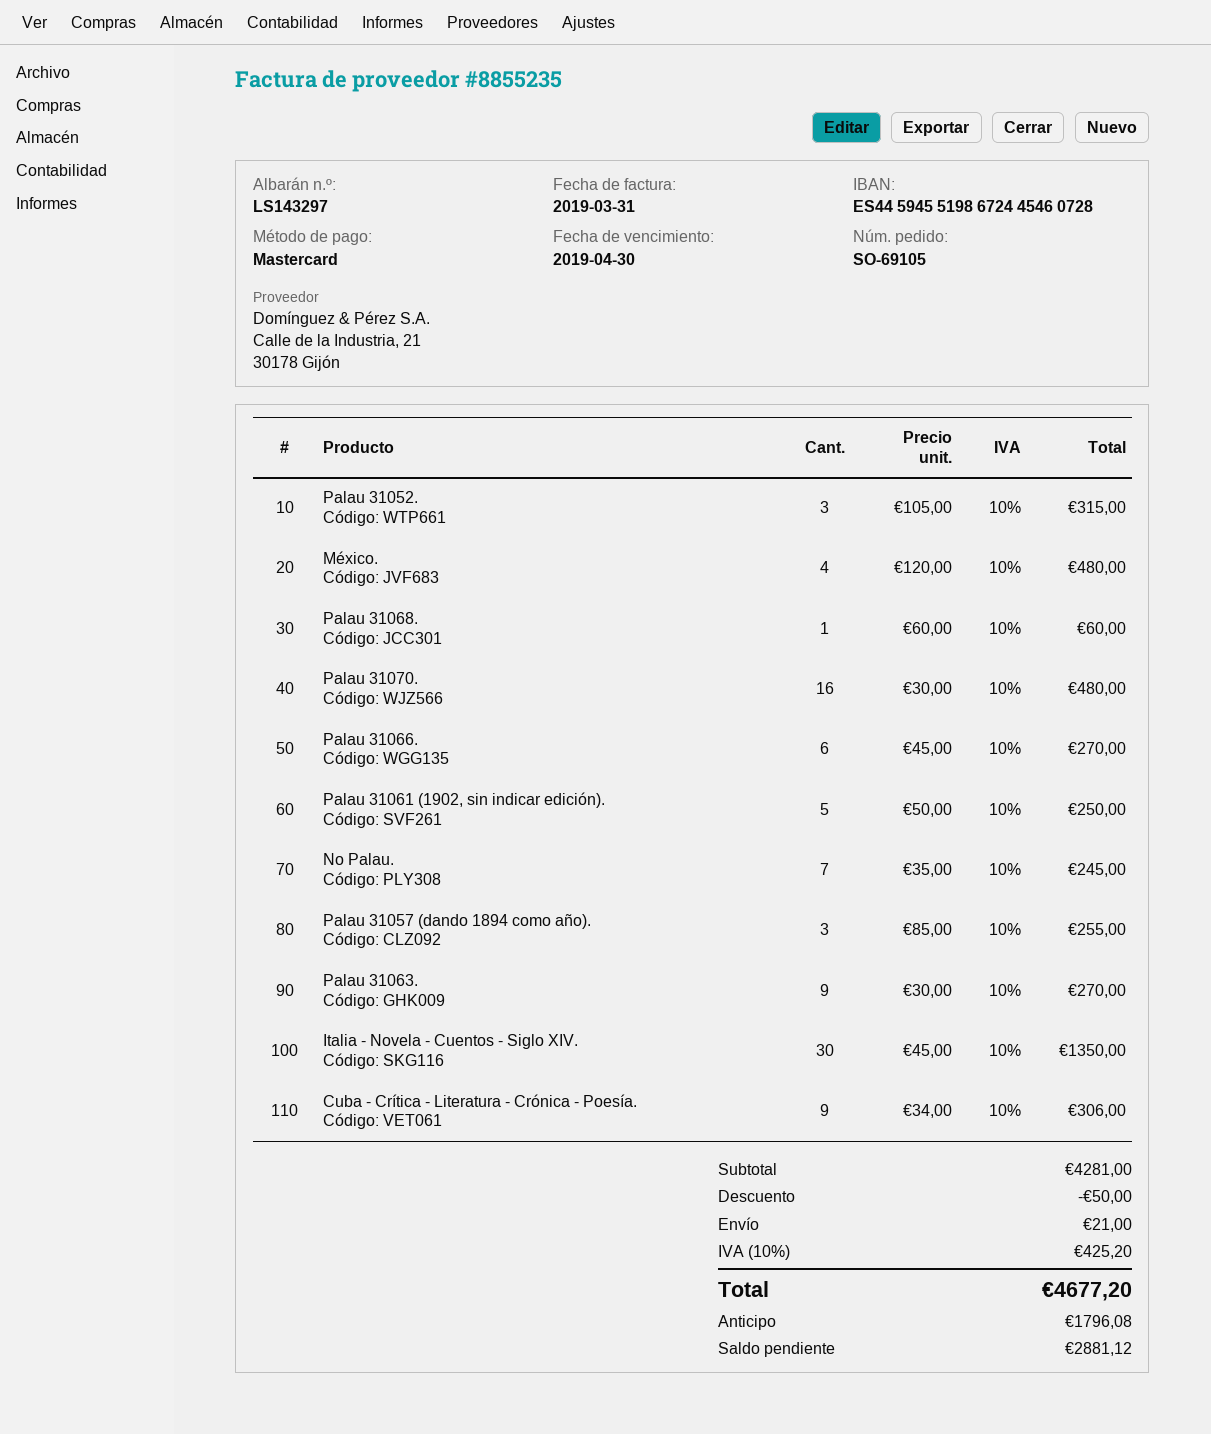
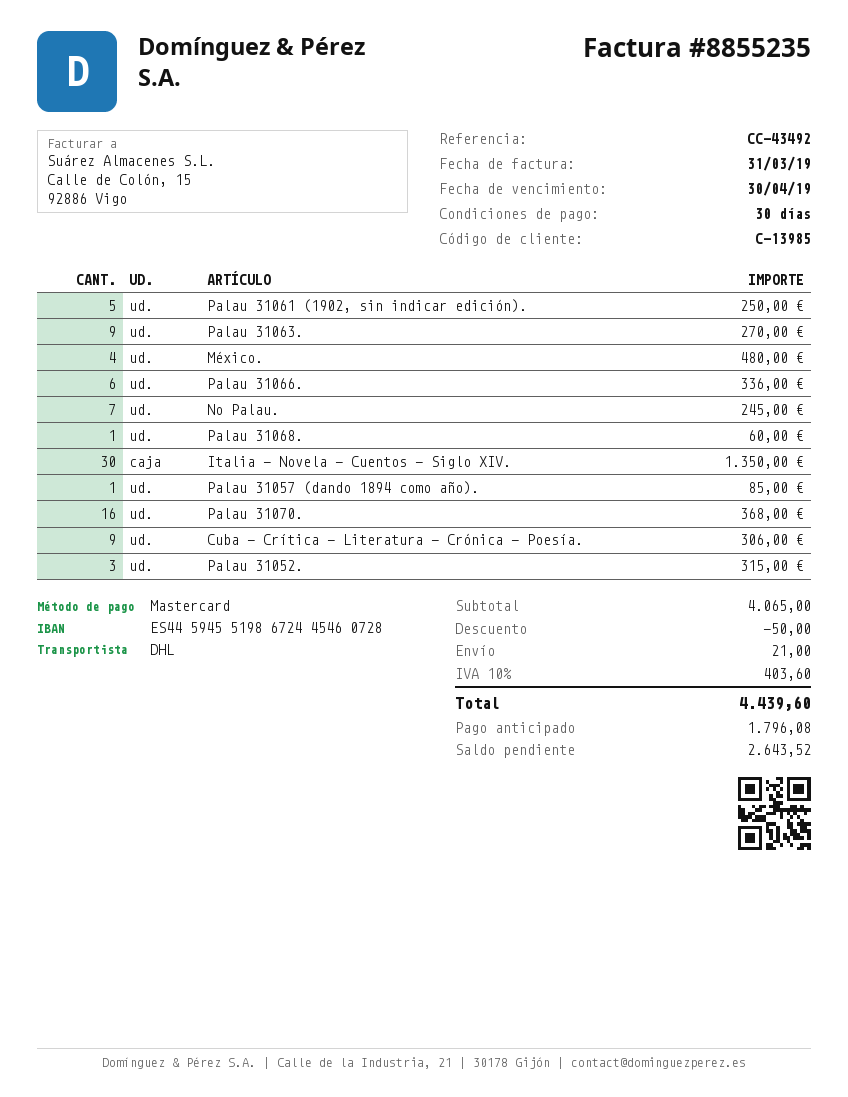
Palau 31070.: 16 for 480.00 -> 16 for 368.00
Palau 31066.: 6 for 270.00 -> 6 for 336.00
Palau 31057 (dando 1894 como año).: 3 for 255.00 -> 1 for 85.00
subtotal: 4281.00 -> 4065.00
tax: 10% = 425.20 -> 10% = 403.60
total: 4677.20 -> 4439.60
balance: 2881.12 -> 2643.52

